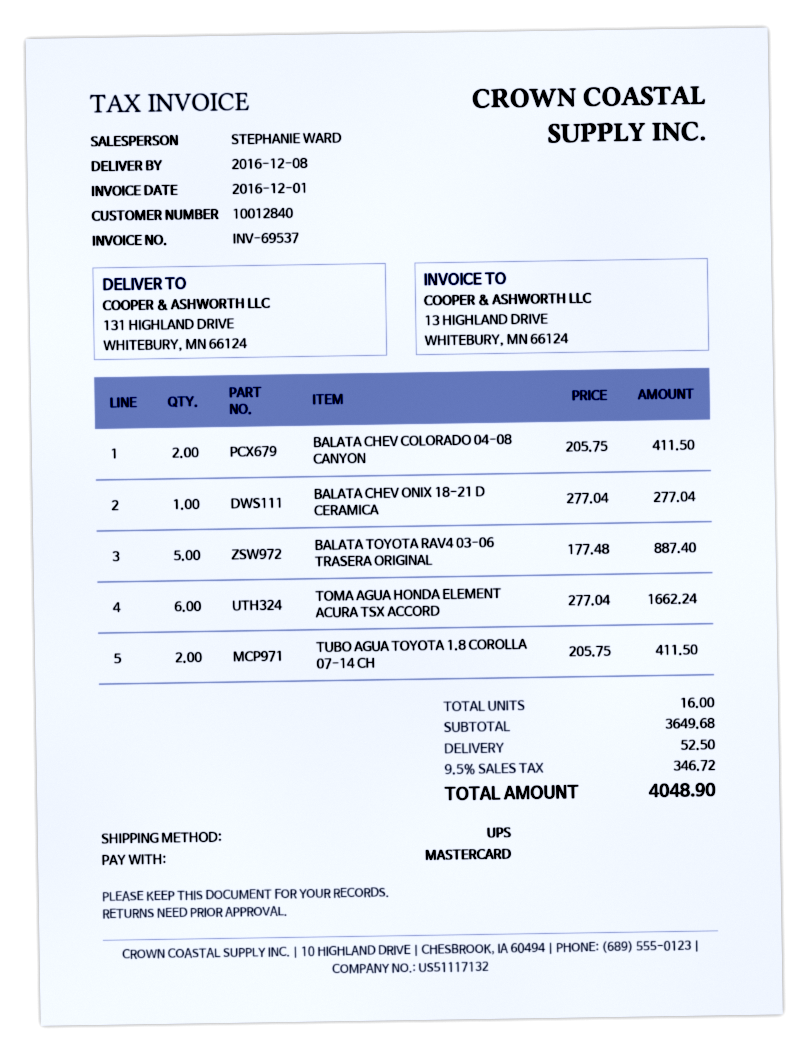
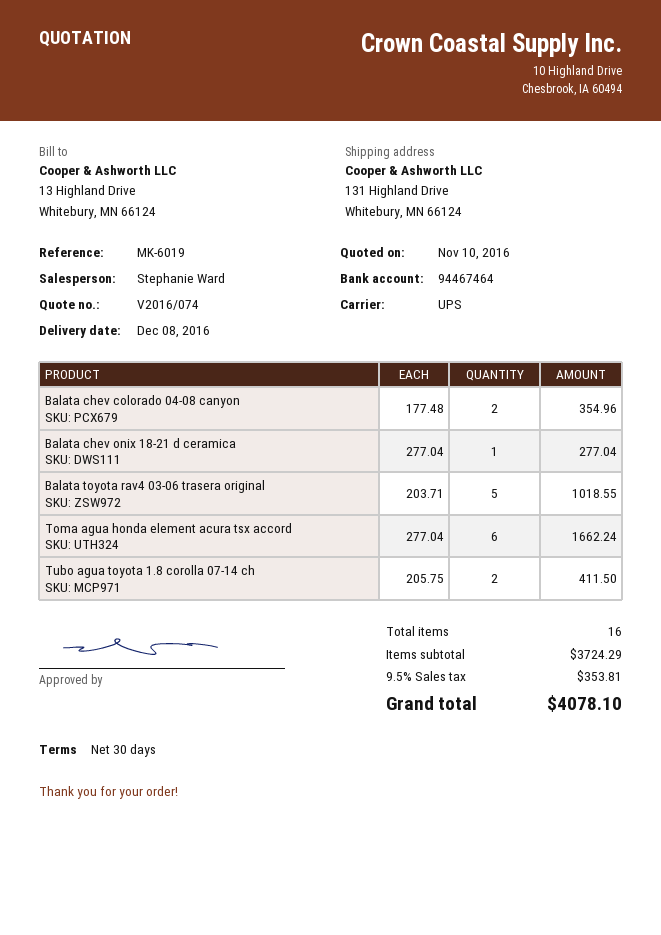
BALATA CHEV COLORADO 04-08 CANYON: 2 x 205.75 = 411.50 -> 2 x 177.48 = 354.96
BALATA TOYOTA RAV4 03-06 TRASERA ORIGINAL: 5 x 177.48 = 887.40 -> 5 x 203.71 = 1018.55
subtotal: 3649.68 -> 3724.29
shipping: 52.50 -> none
tax: 9.5% = 346.72 -> 9.5% = 353.81
total: 4048.90 -> 4078.10

